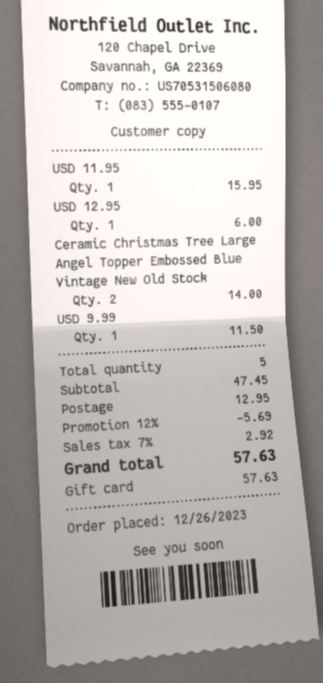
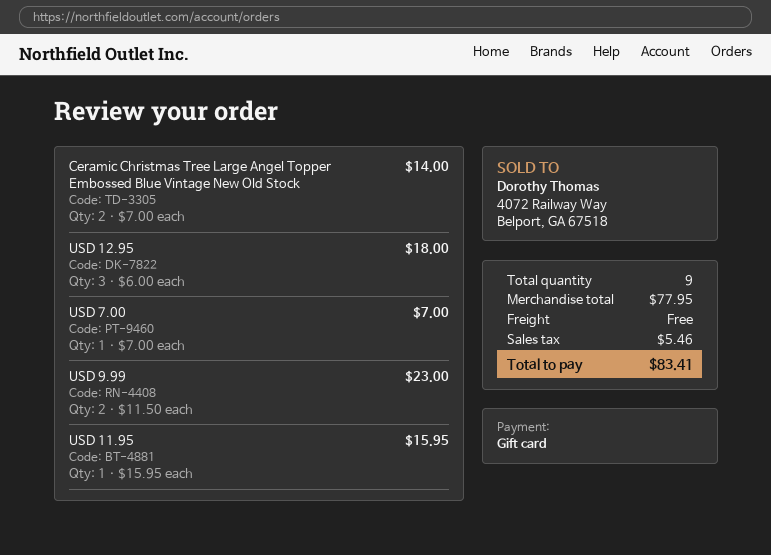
USD 12.95: 1 for 6.00 -> 3 for 18.00
USD 9.99: 1 for 11.50 -> 2 for 23.00
USD 7.00: none -> 1 for 7.00
total quantity: 5 -> 9
subtotal: 47.45 -> 77.95
discount: 12% = 5.69 -> none
shipping: 12.95 -> 0.00
tax: 2.92 -> 5.46
total: 57.63 -> 83.41

